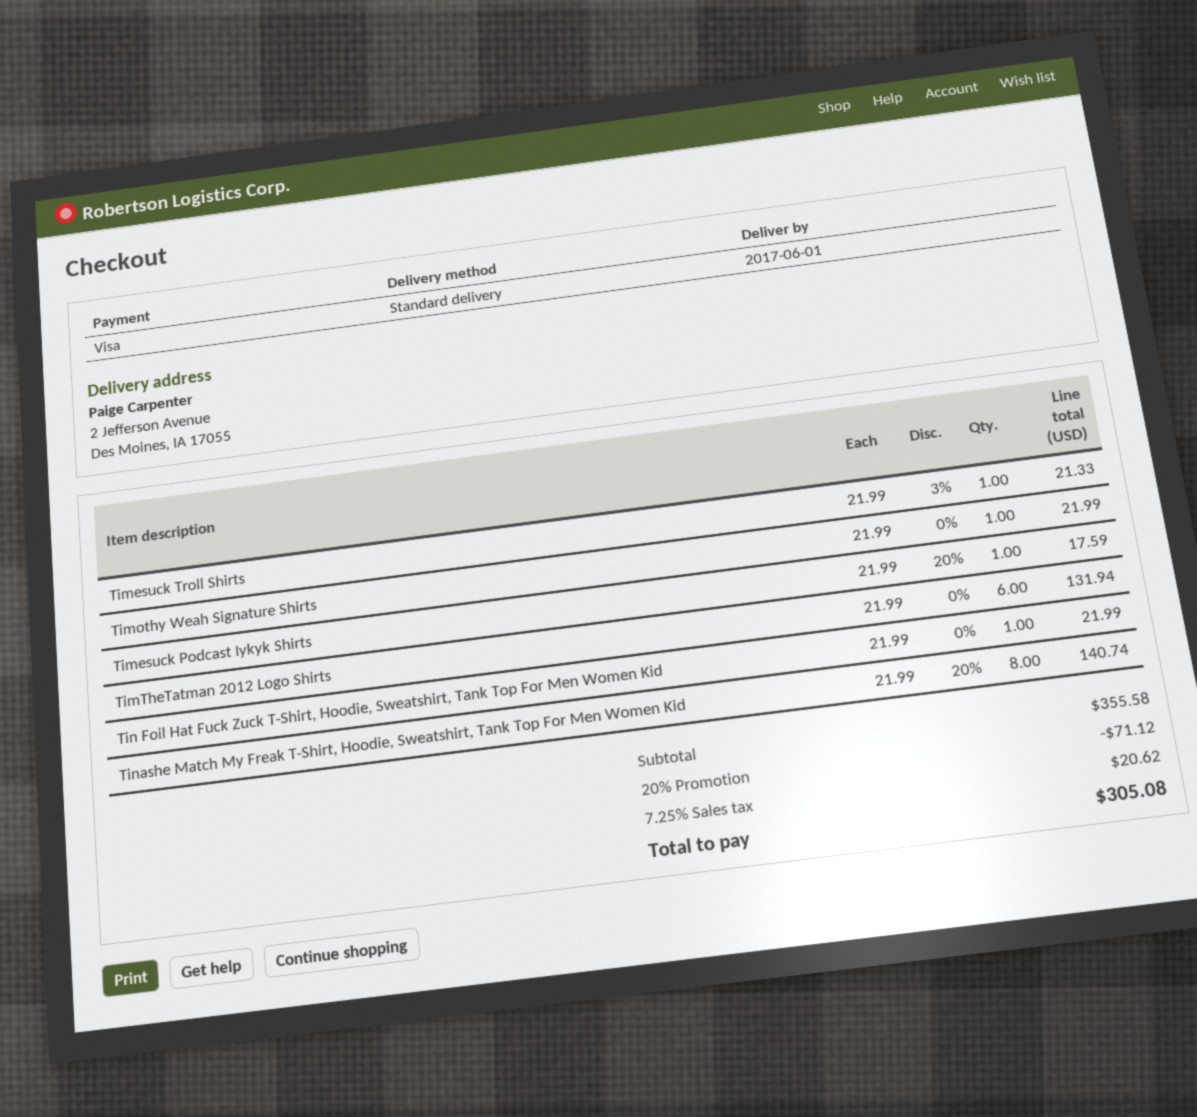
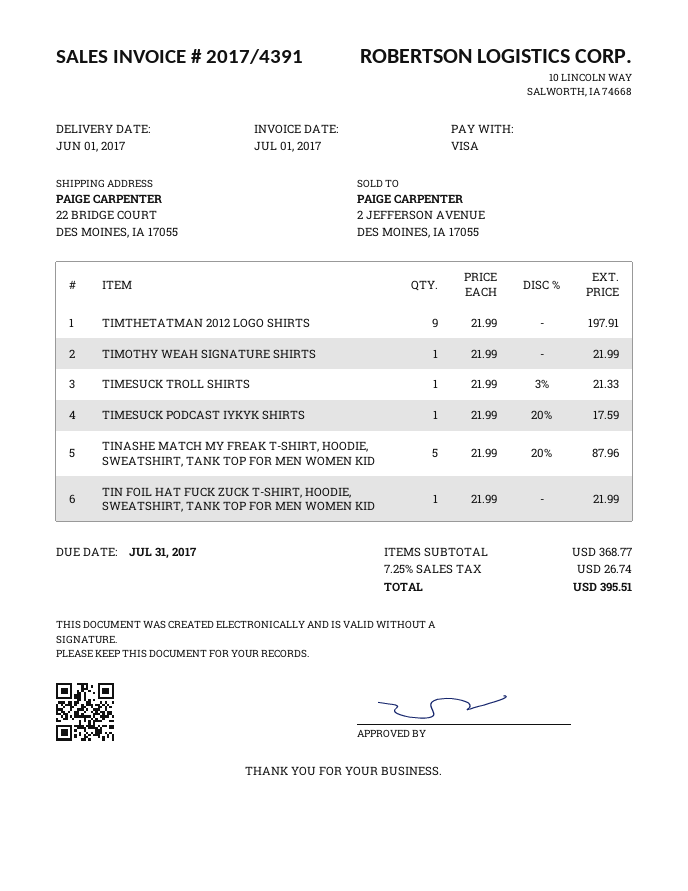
ship to: 2 Jefferson Avenue, Des Moines, IA 17055 -> 22 BRIDGE COURT, DES MOINES, IA 17055
TimTheTatman 2012 Logo Shirts: 6 x 21.99 = 131.94 -> 9 x 21.99 = 197.91
Tinashe Match My Freak T-Shirt, Hoodie, Sweatshirt, Tank Top For Men Women Kid: 8 x 21.99 - 20% = 140.74 -> 5 x 21.99 - 20% = 87.96
subtotal: 355.58 -> 368.77
discount: 20% = 71.12 -> none
tax: 7.25% = 20.62 -> 7.25% = 26.74
total: 305.08 -> 395.51

